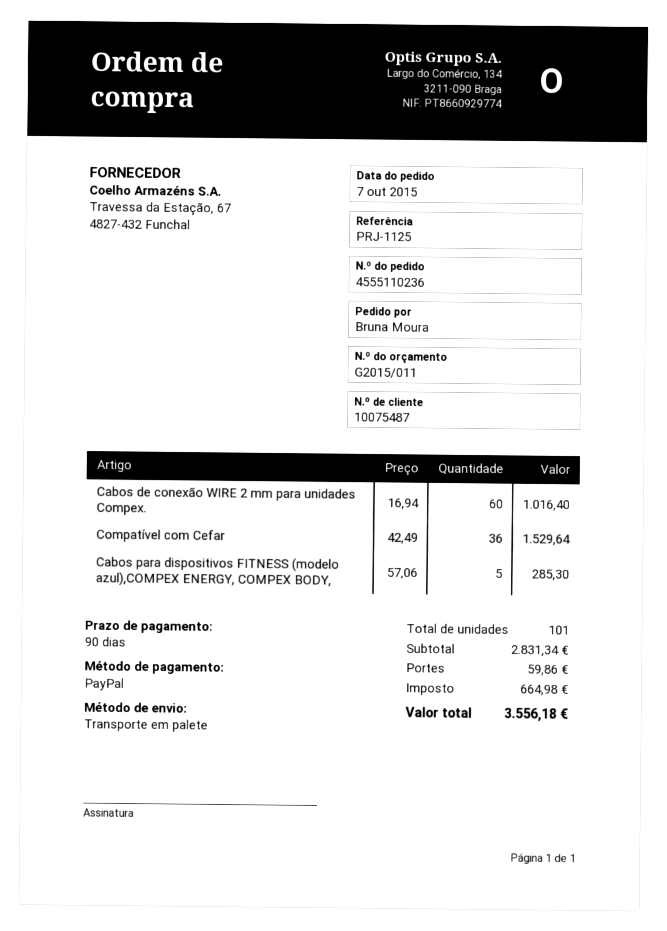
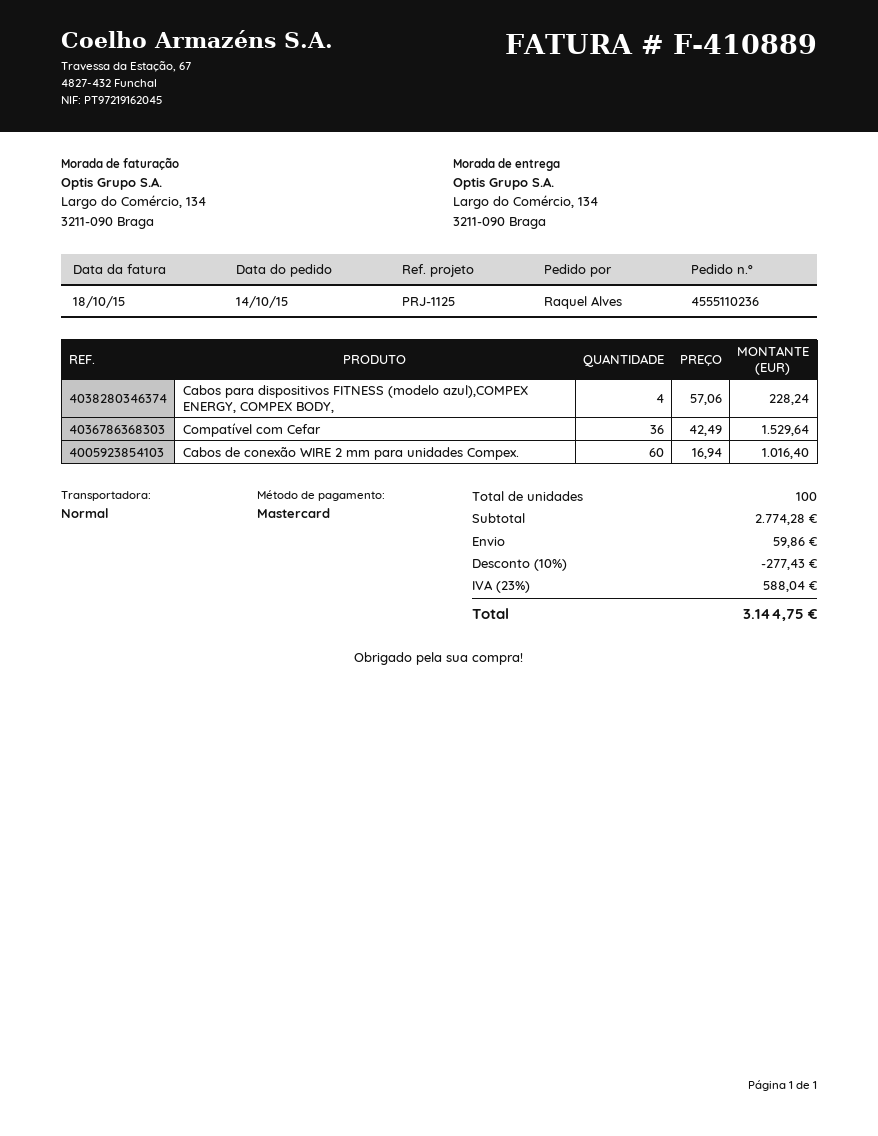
order date: 2015-10-07 -> 2015-10-14
ordered by: Bruna Moura -> Raquel Alves
payment method: PayPal -> Mastercard
shipping method: pallet freight -> standard
Cabos para dispositivos FITNESS (modelo azul),COMPEX ENERGY, COMPEX BODY,: 5 x 57.06 = 285.30 -> 4 x 57.06 = 228.24
total quantity: 101 -> 100
subtotal: 2831.34 -> 2774.28
discount: none -> 10% = 277.43
tax: 664.98 -> 588.04
total: 3556.18 -> 3144.75

